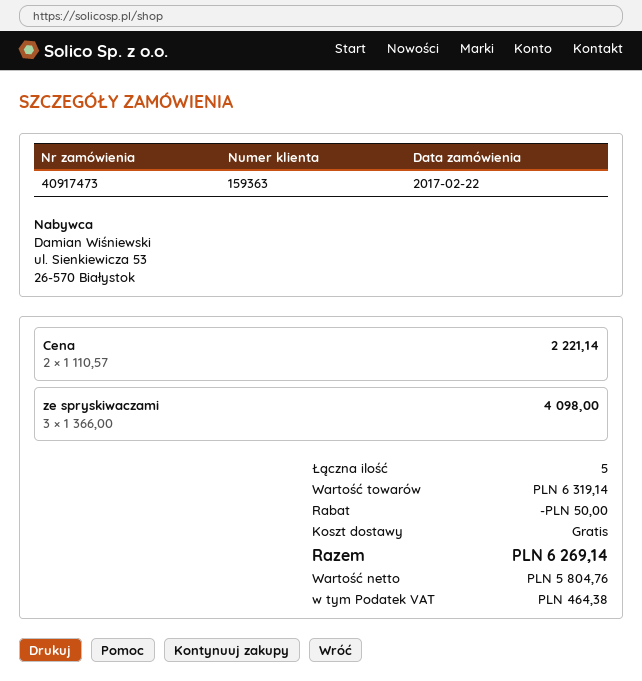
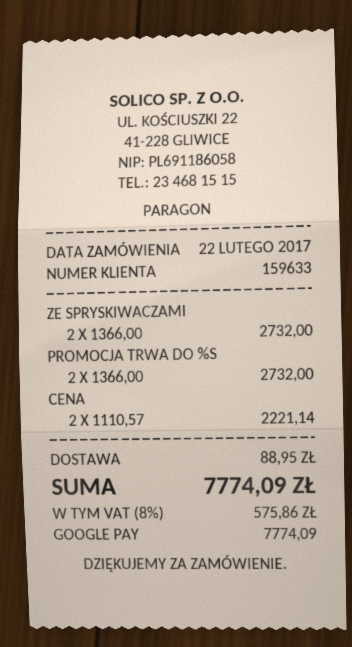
customer number: 159363 -> 159633
ze spryskiwaczami: 3 x 1366.00 = 4098.00 -> 2 x 1366.00 = 2732.00
PROMOCJA TRWA DO %S: none -> 2 x 1366.00 = 2732.00
discount: 50.00 -> none
shipping: 0.00 -> 88.95
tax: 464.38 -> 575.86
total: 6269.14 -> 7774.09

